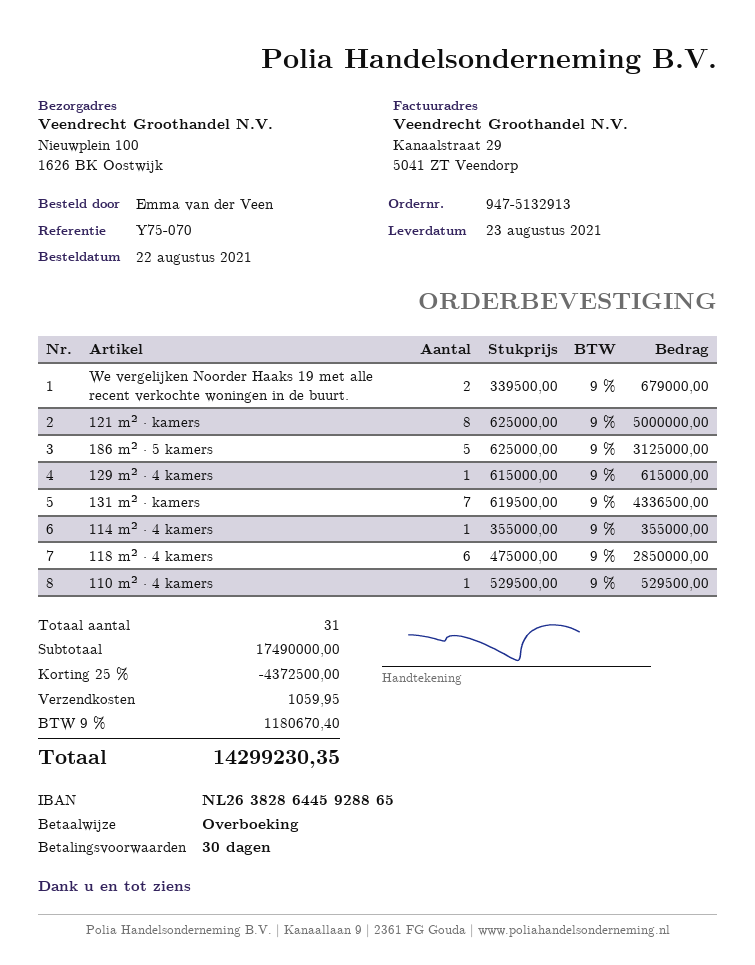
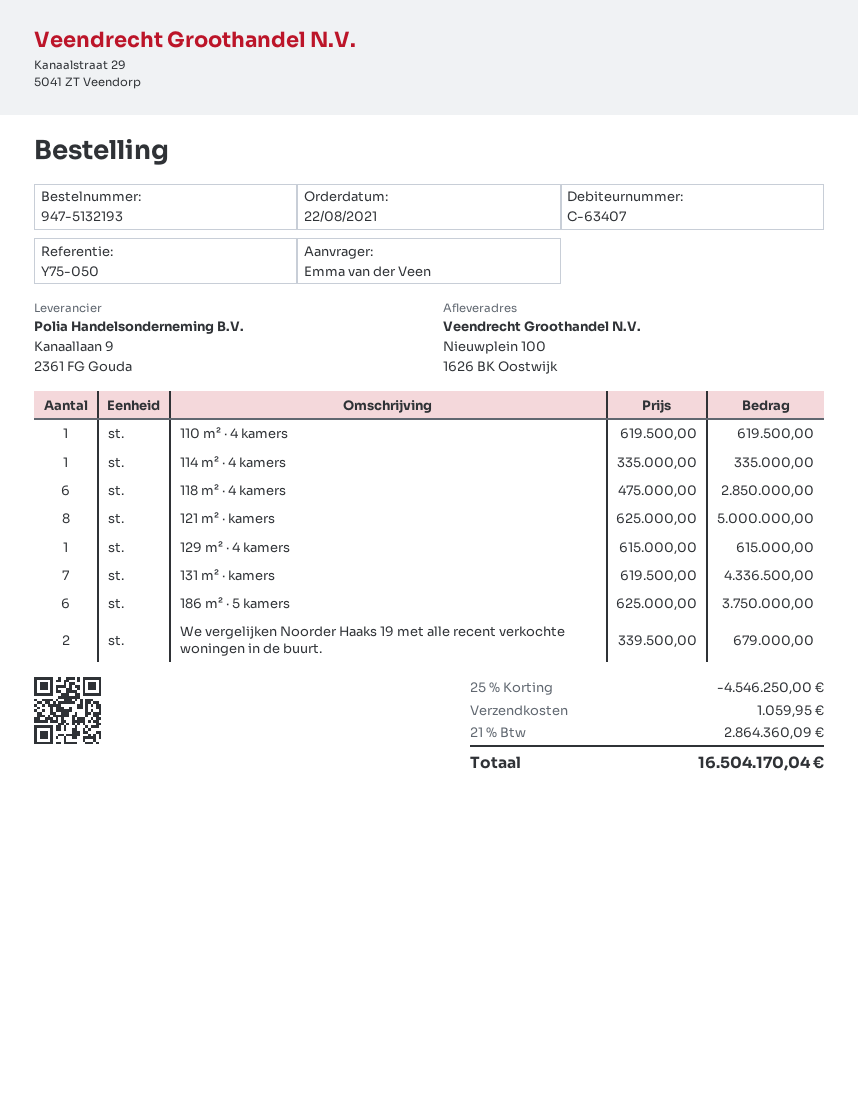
order number: 947-5132913 -> 947-5132193
reference: Y75-070 -> Y75-050
186 m² · 5 kamers: 5 x 625000.00 = 3125000.00 -> 6 x 625000.00 = 3750000.00
114 m² · 4 kamers: 1 x 355000.00 = 355000.00 -> 1 x 335000.00 = 335000.00
110 m² · 4 kamers: 1 x 529500.00 = 529500.00 -> 1 x 619500.00 = 619500.00
discount: 25% = 4372500.00 -> 25% = 4546250.00
tax: 9% = 1180670.40 -> 21% = 2864360.09
total: 14299230.35 -> 16504170.04

